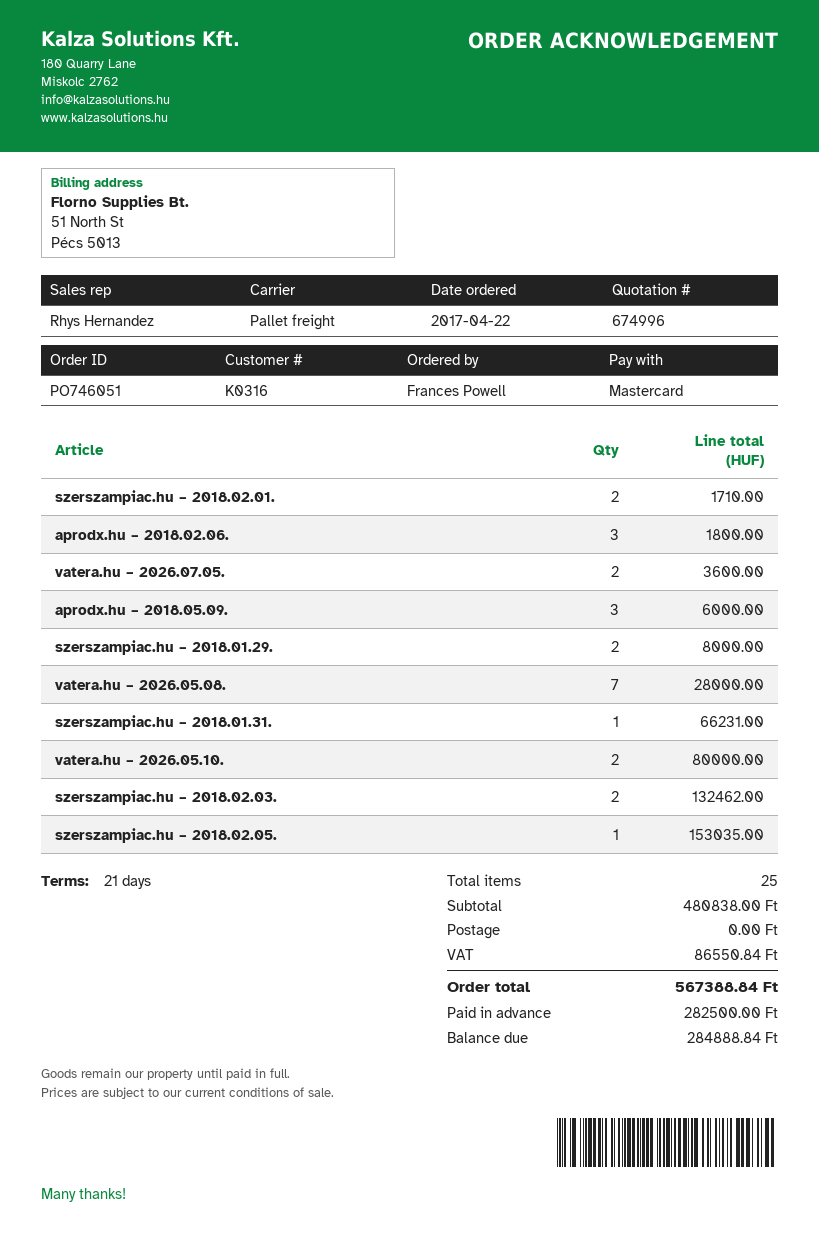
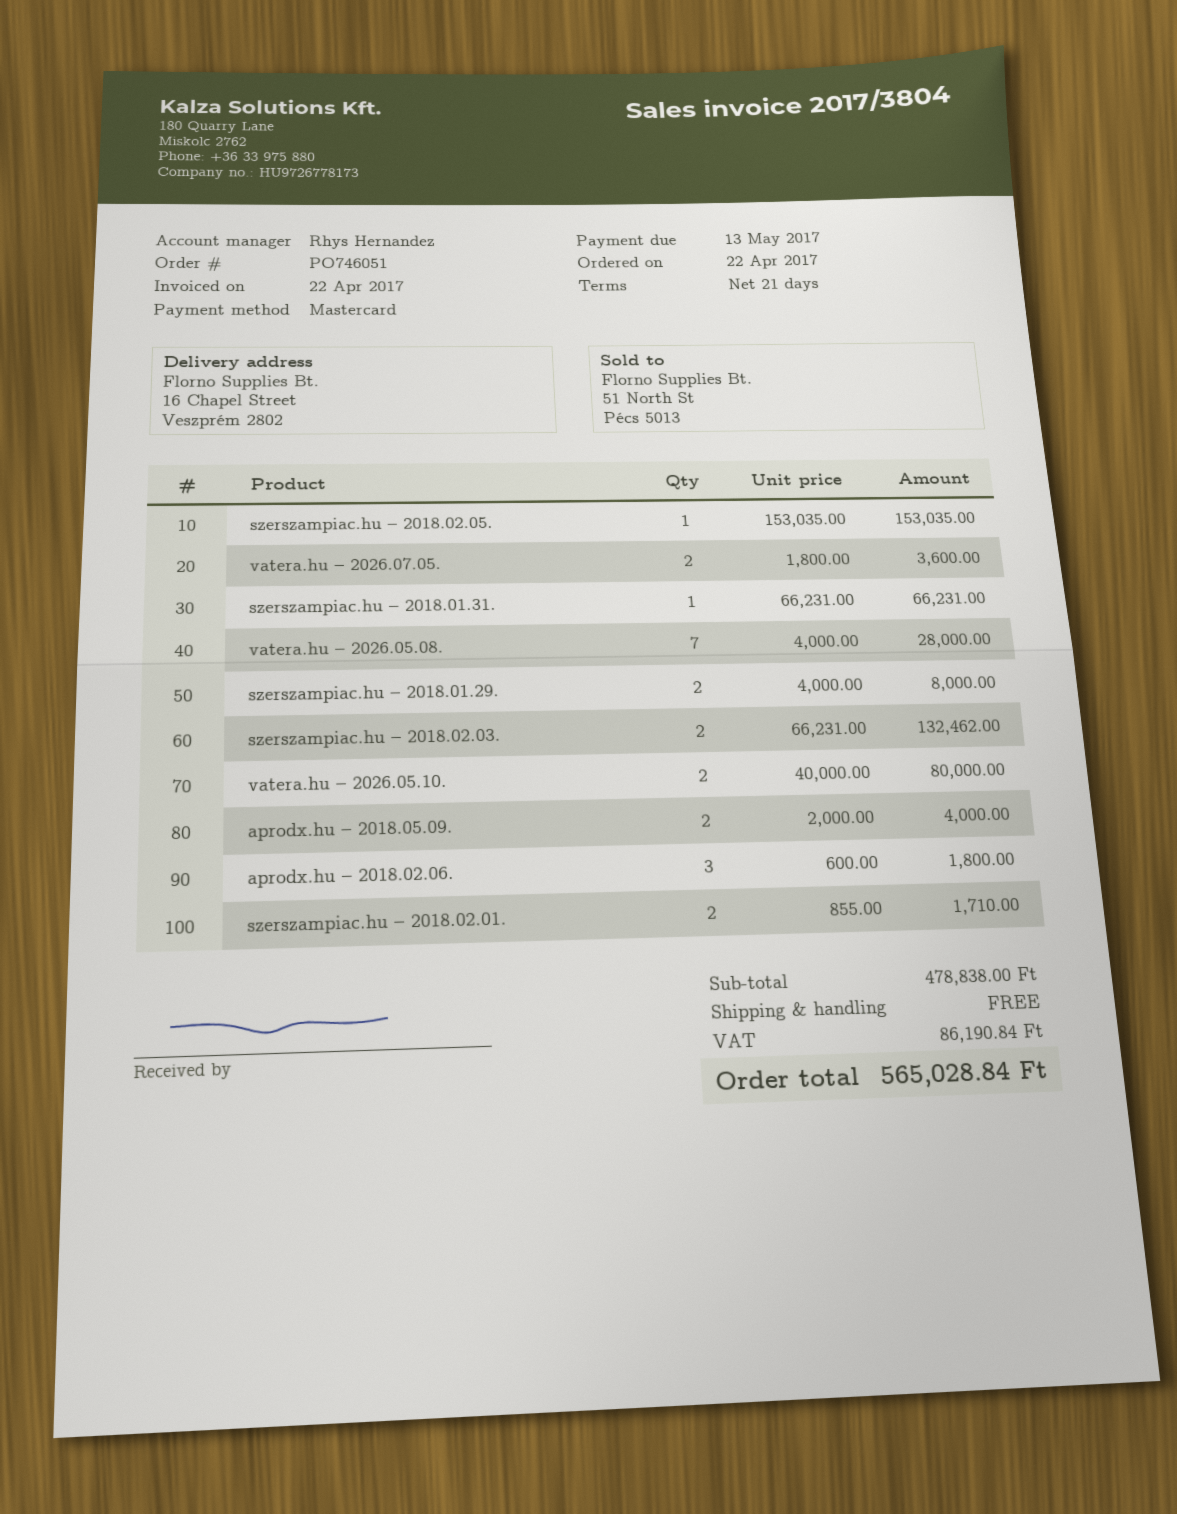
aprodx.hu – 2018.05.09.: 3 for 6000.00 -> 2 for 4000.00
subtotal: 480838.00 -> 478838.00
tax: 86550.84 -> 86190.84
total: 567388.84 -> 565028.84

